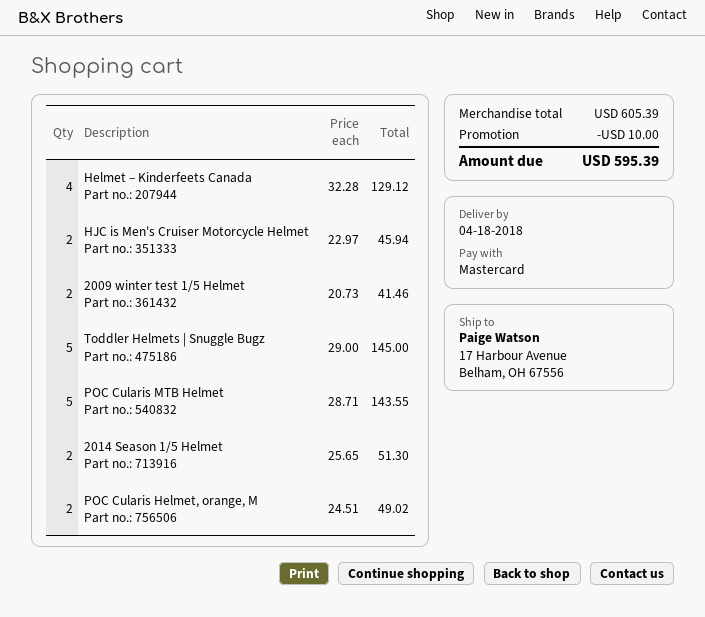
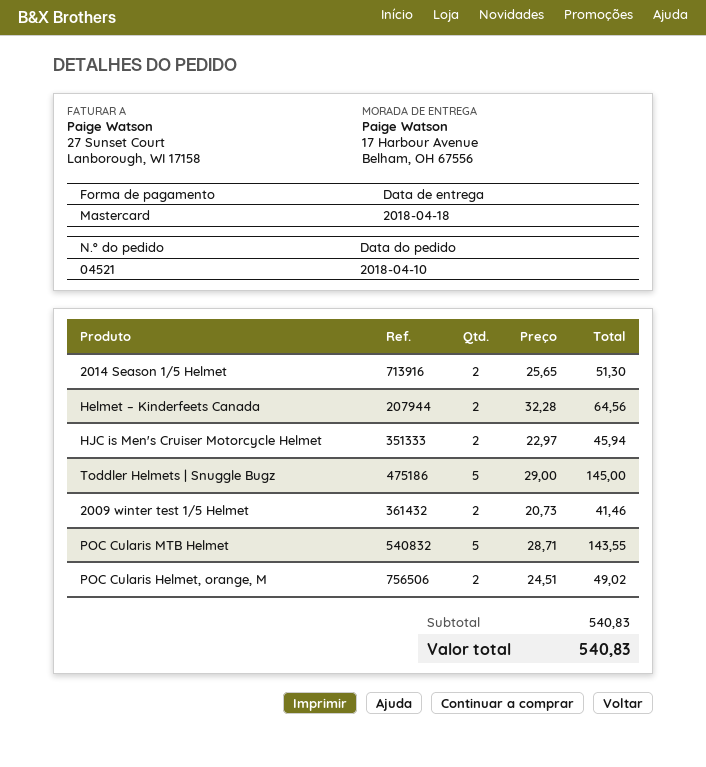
Helmet – Kinderfeets Canada: 4 x 32.28 = 129.12 -> 2 x 32.28 = 64.56
subtotal: 605.39 -> 540.83
discount: 10.00 -> none
total: 595.39 -> 540.83

